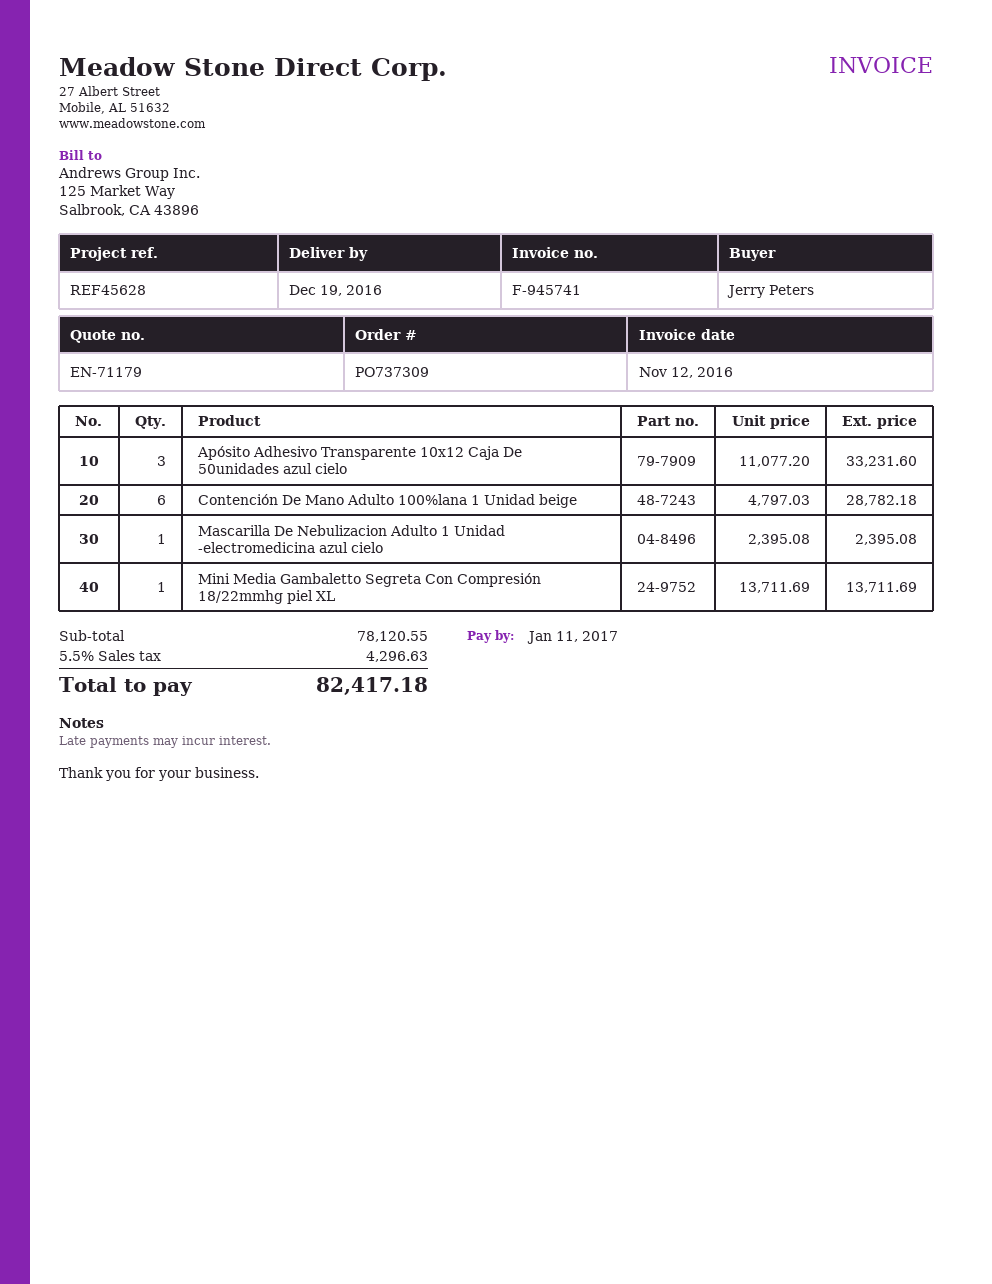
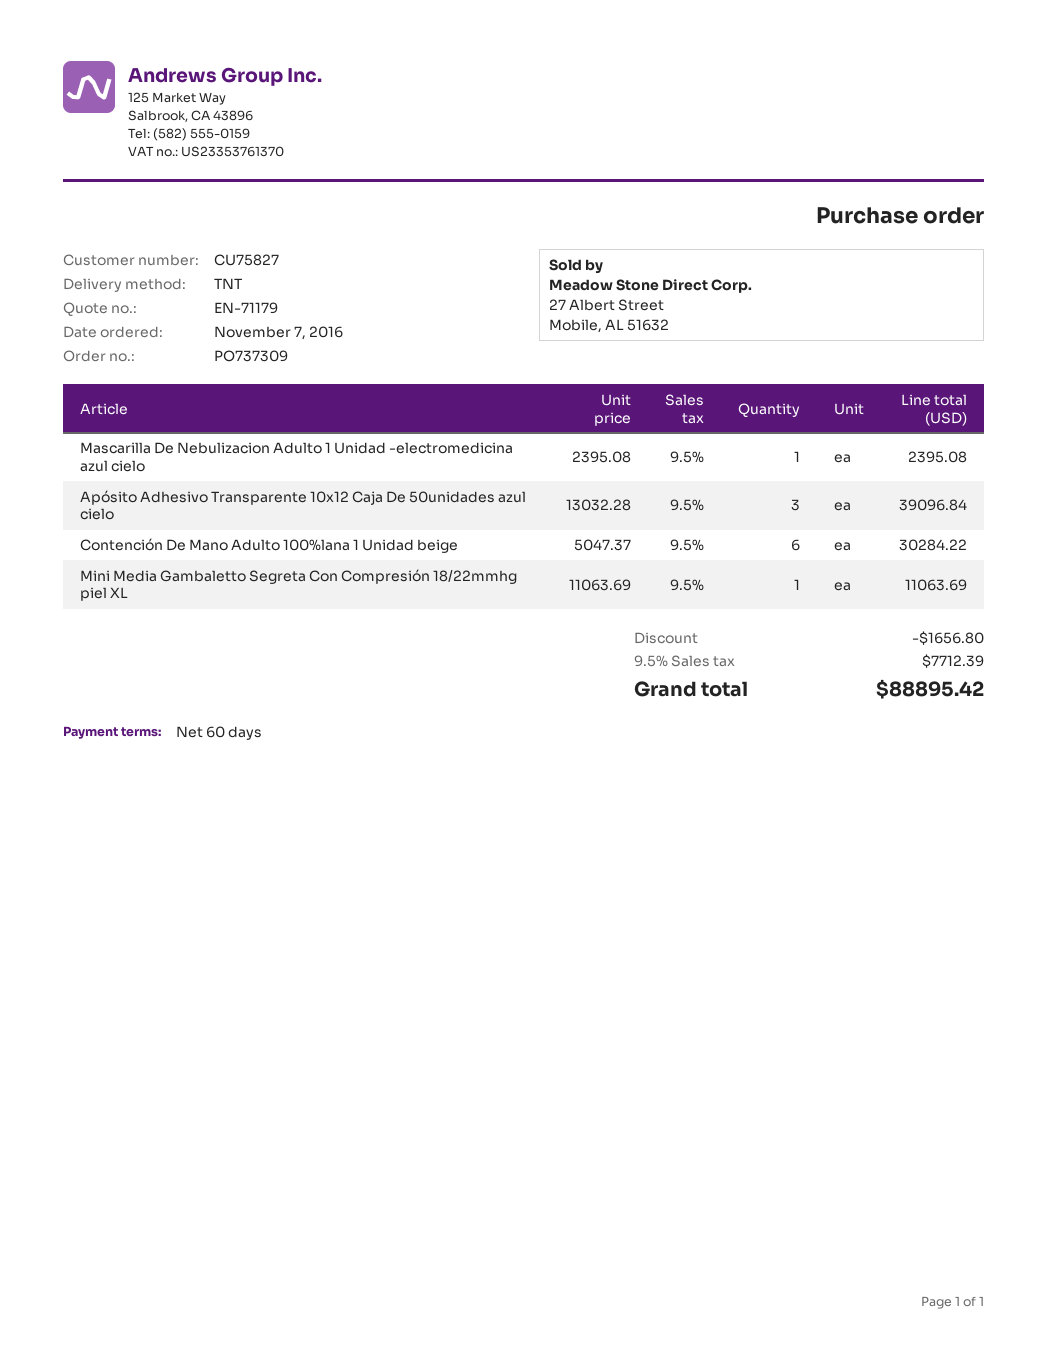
Apósito Adhesivo Transparente 10x12 Caja De 50unidades azul cielo: 3 x 11077.20 = 33231.60 -> 3 x 13032.28 = 39096.84
Contención De Mano Adulto 100%lana 1 Unidad beige: 6 x 4797.03 = 28782.18 -> 6 x 5047.37 = 30284.22
Mini Media Gambaletto Segreta Con Compresión 18/22mmhg piel XL: 1 x 13711.69 = 13711.69 -> 1 x 11063.69 = 11063.69
discount: none -> 1656.80
tax: 5.5% = 4296.63 -> 9.5% = 7712.39
total: 82417.18 -> 88895.42

